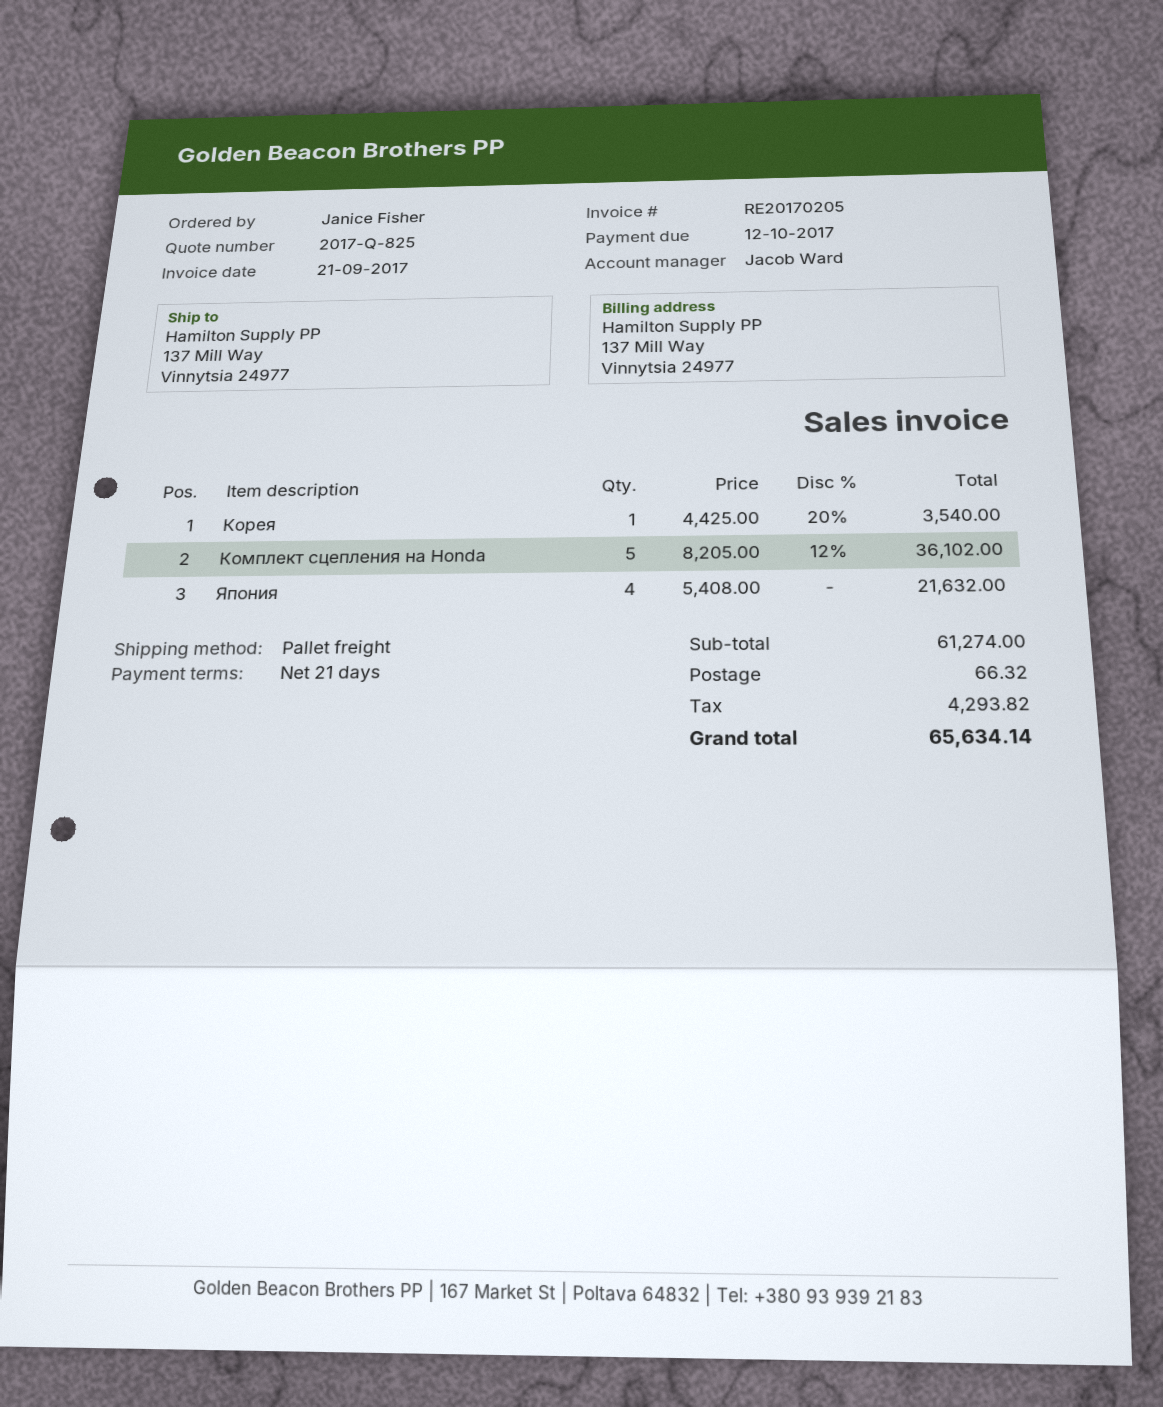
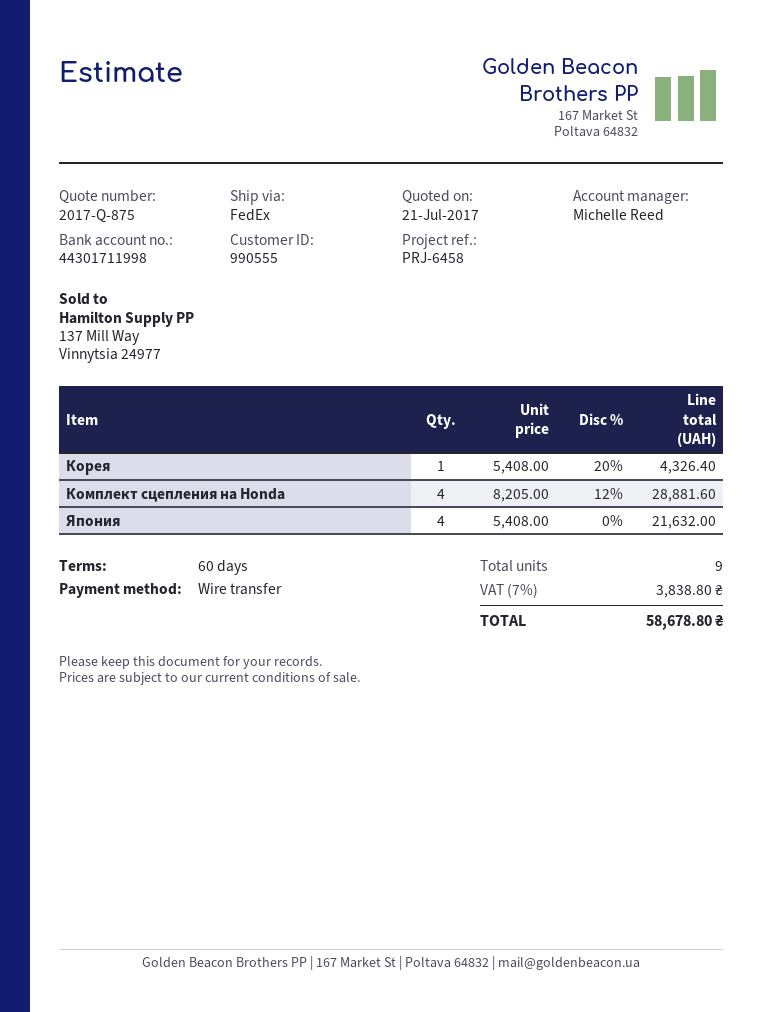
quote number: 2017-Q-825 -> 2017-Q-875
payment terms: 21 days -> 60 days
sales rep: Jacob Ward -> Michelle Reed
shipping method: pallet freight -> FedEx
Корея: 1 x 4425.00 - 20% = 3540.00 -> 1 x 5408.00 - 20% = 4326.40
Комплект сцепления на Honda: 5 x 8205.00 - 12% = 36102.00 -> 4 x 8205.00 - 12% = 28881.60
shipping: 66.32 -> none
tax: 4293.82 -> 3838.80
total: 65634.14 -> 58678.80

